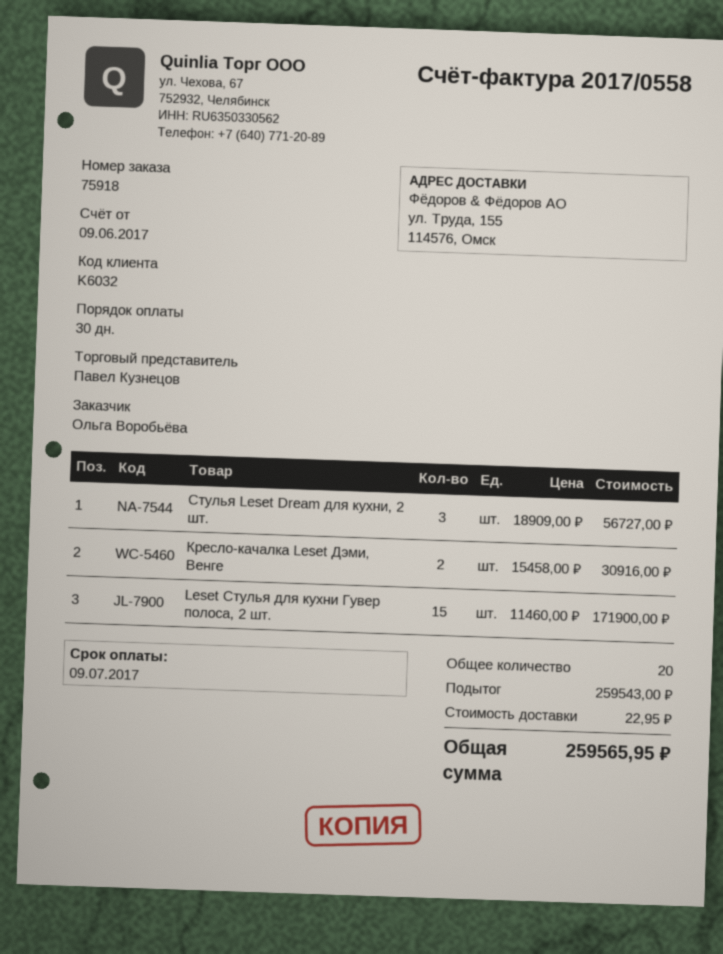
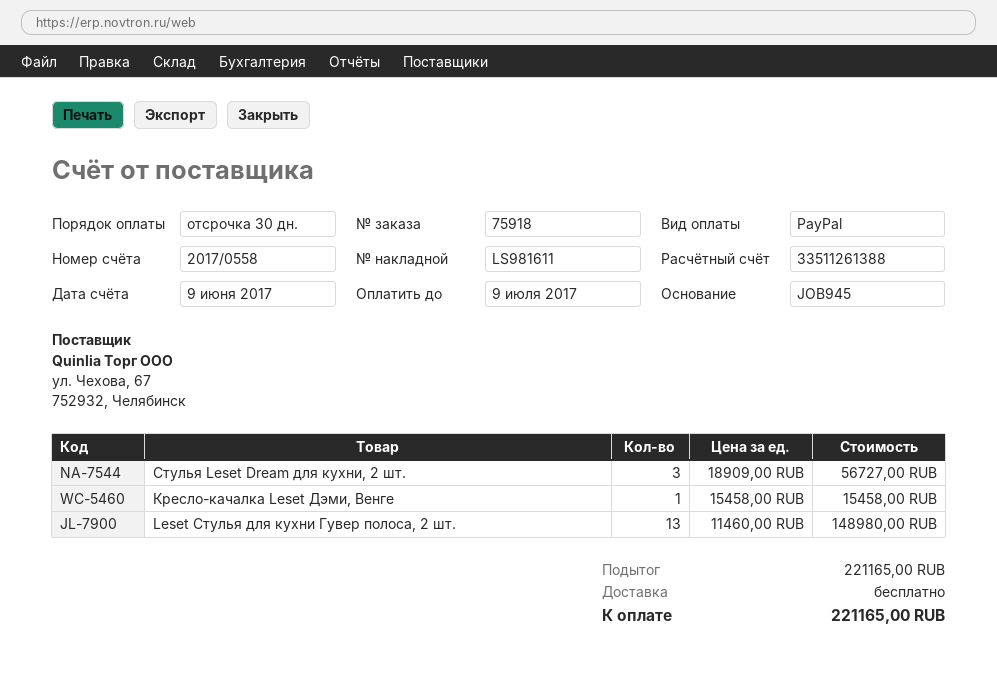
Кресло-качалка Leset Дэми, Венге: 2 x 15458.00 = 30916.00 -> 1 x 15458.00 = 15458.00
Leset Стулья для кухни Гувер полоса, 2 шт.: 15 x 11460.00 = 171900.00 -> 13 x 11460.00 = 148980.00
subtotal: 259543.00 -> 221165.00
shipping: 22.95 -> 0.00
total: 259565.95 -> 221165.00

